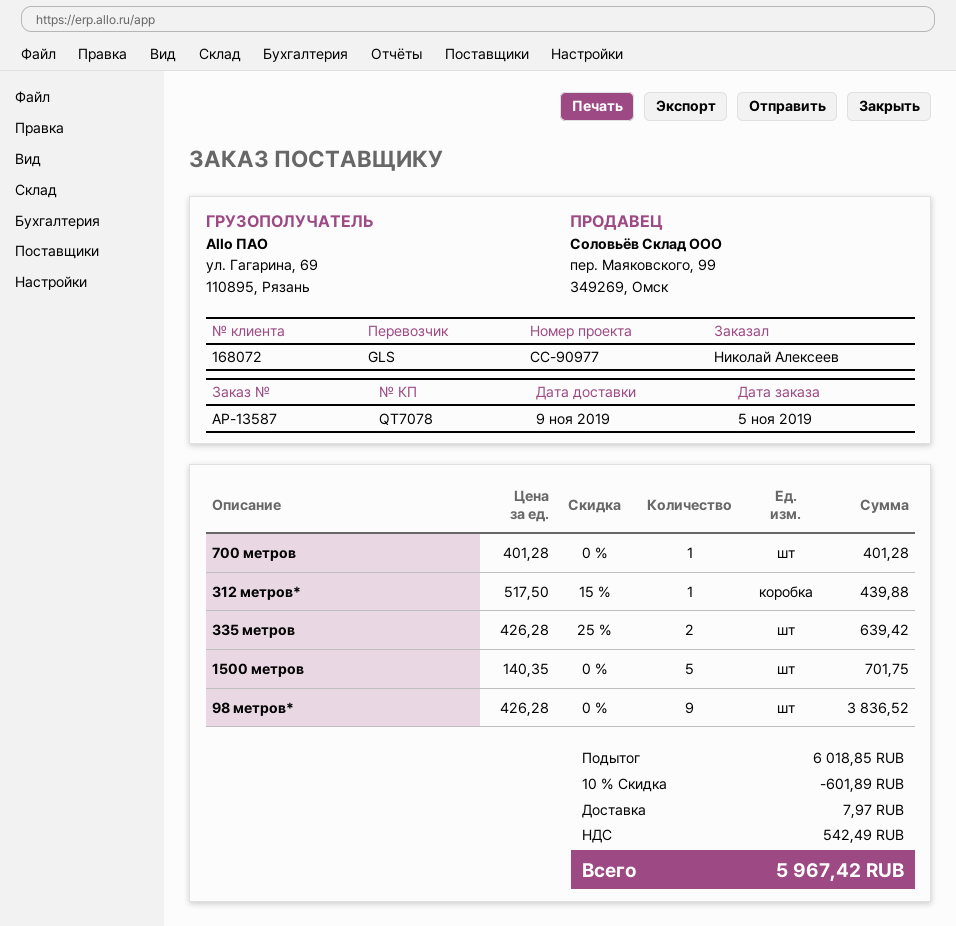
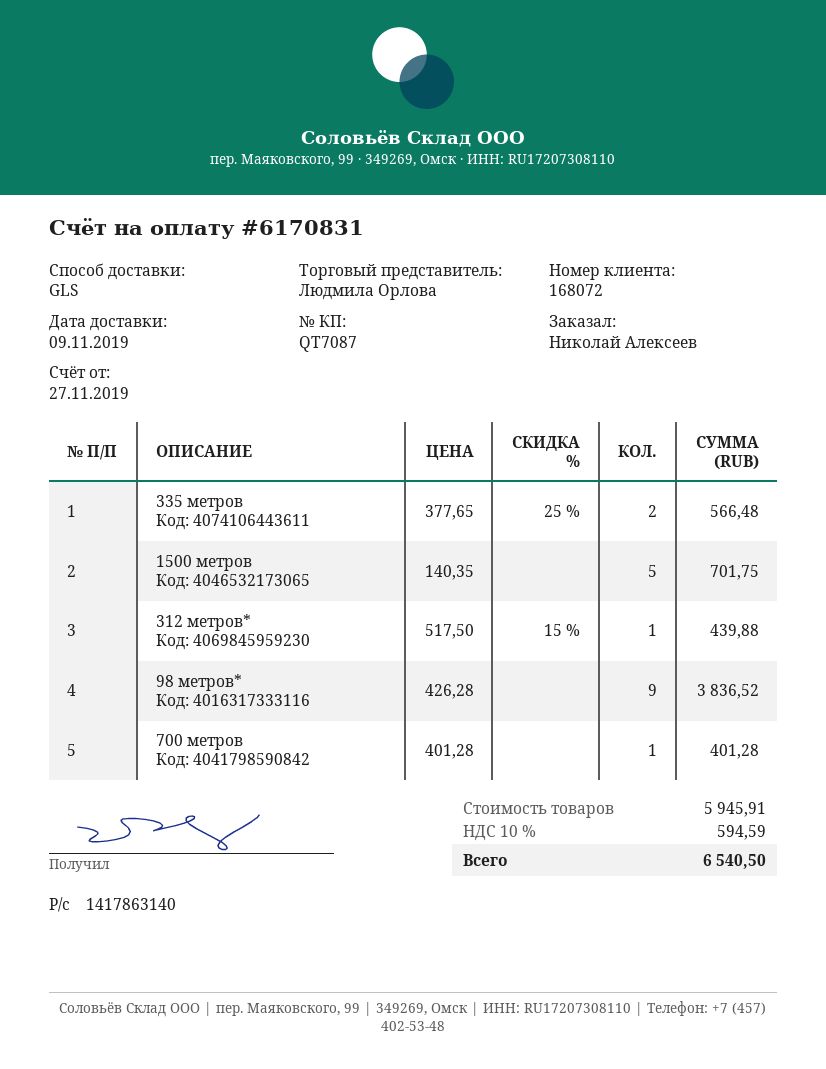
quote number: QT7078 -> QT7087
335 метров: 2 x 426.28 - 25% = 639.42 -> 2 x 377.65 - 25% = 566.48
subtotal: 6018.85 -> 5945.91
discount: 10% = 601.89 -> none
shipping: 7.97 -> none
tax: 542.49 -> 594.59
total: 5967.42 -> 6540.50

